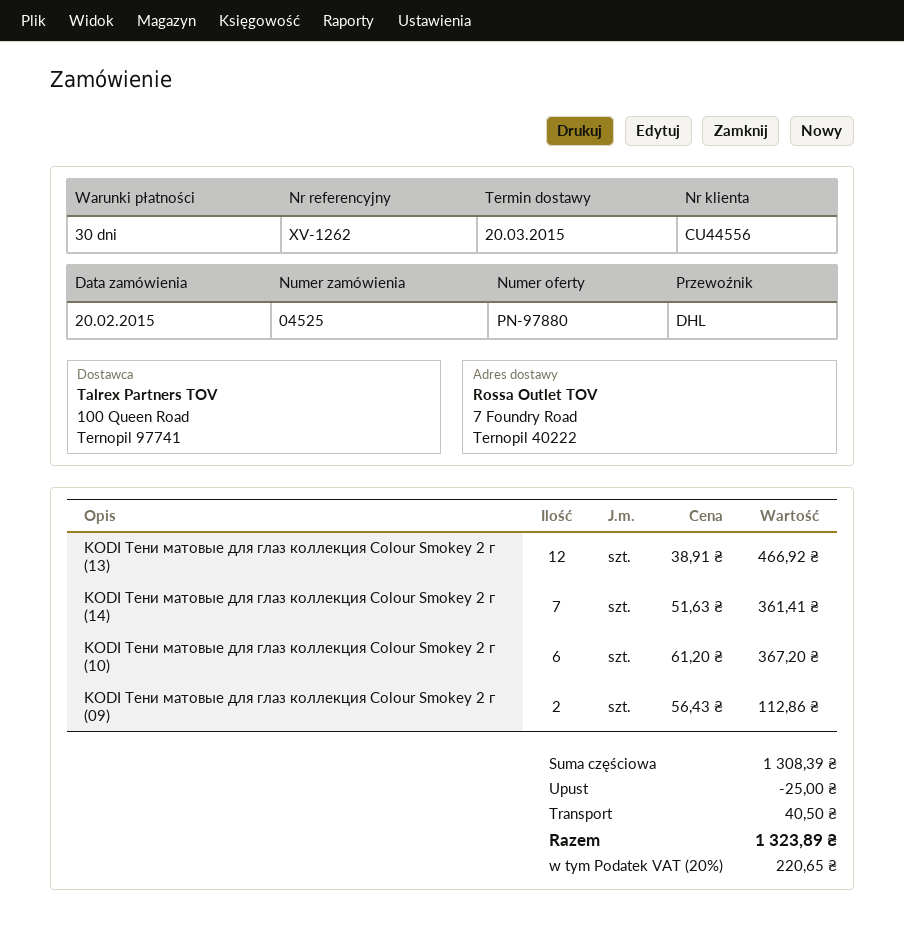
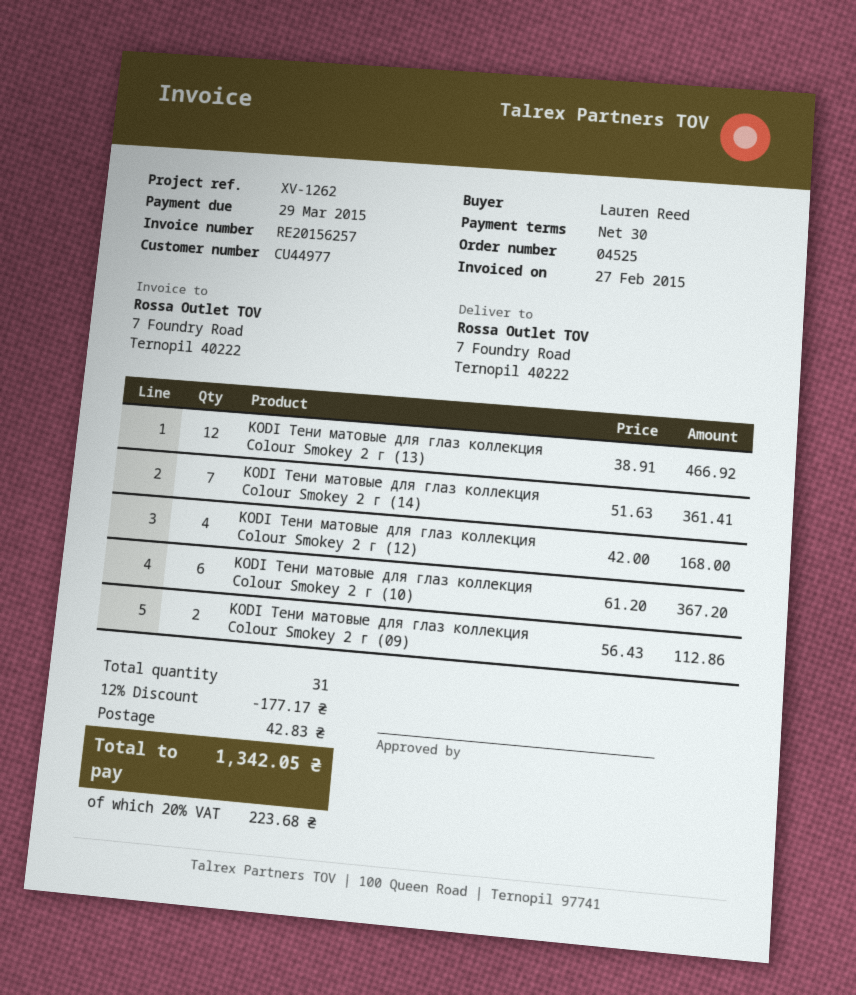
customer number: CU44556 -> CU44977
KODI Тени матовые для глаз коллекция Colour Smokey 2 г (12): none -> 4 x 42.00 = 168.00
discount: 25.00 -> 177.17
shipping: 40.50 -> 42.83
tax: 20% = 220.65 -> 20% = 223.68
total: 1323.89 -> 1342.05

